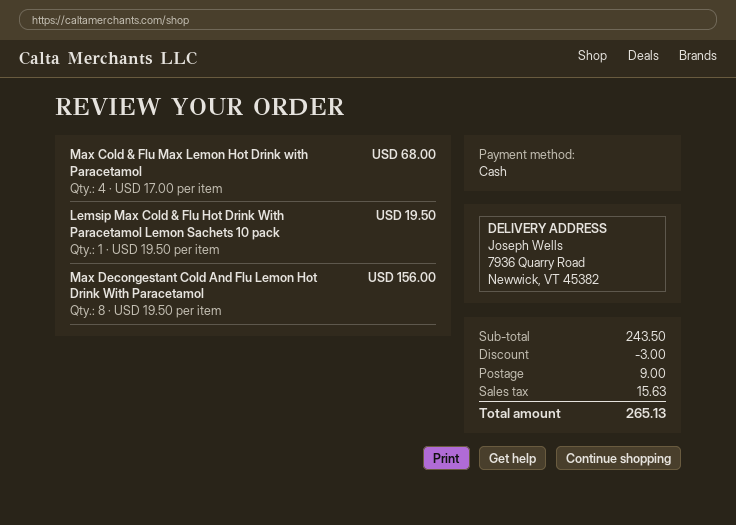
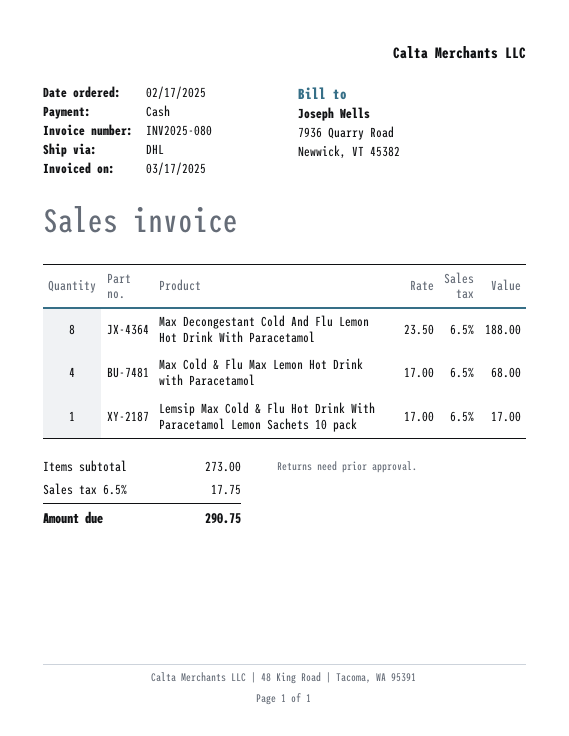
Lemsip Max Cold & Flu Hot Drink With Paracetamol Lemon Sachets 10 pack: 1 x 19.50 = 19.50 -> 1 x 17.00 = 17.00
Max Decongestant Cold And Flu Lemon Hot Drink With Paracetamol: 8 x 19.50 = 156.00 -> 8 x 23.50 = 188.00
subtotal: 243.50 -> 273.00
discount: 3.00 -> none
shipping: 9.00 -> none
tax: 15.63 -> 17.75
total: 265.13 -> 290.75

